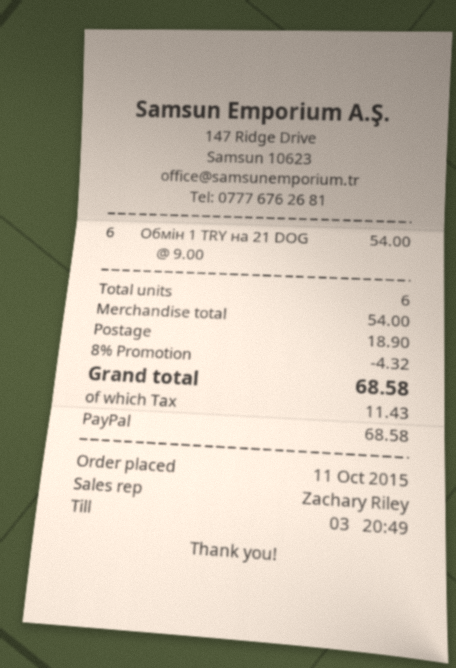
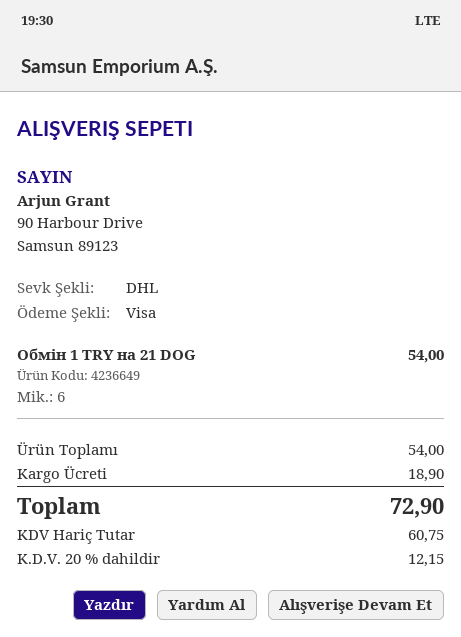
payment method: PayPal -> Visa
discount: 8% = 4.32 -> none
tax: 11.43 -> 12.15
total: 68.58 -> 72.90

